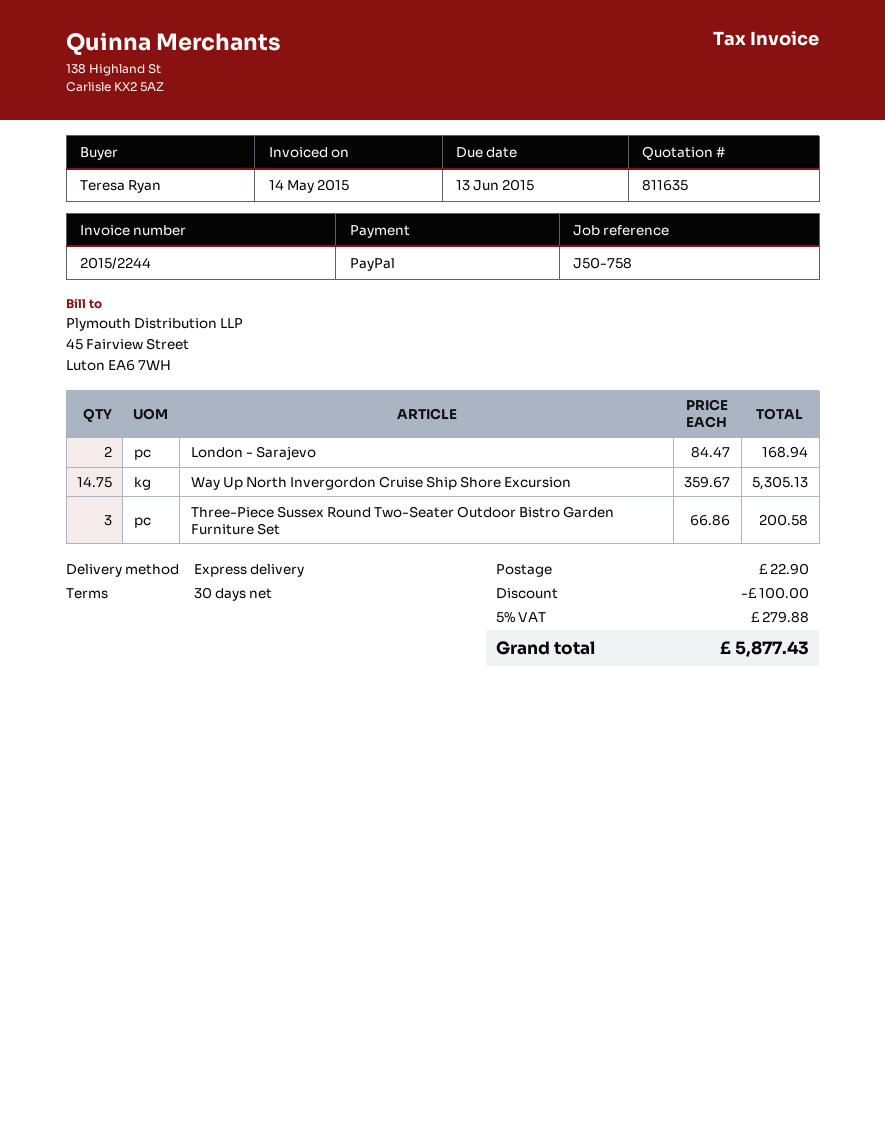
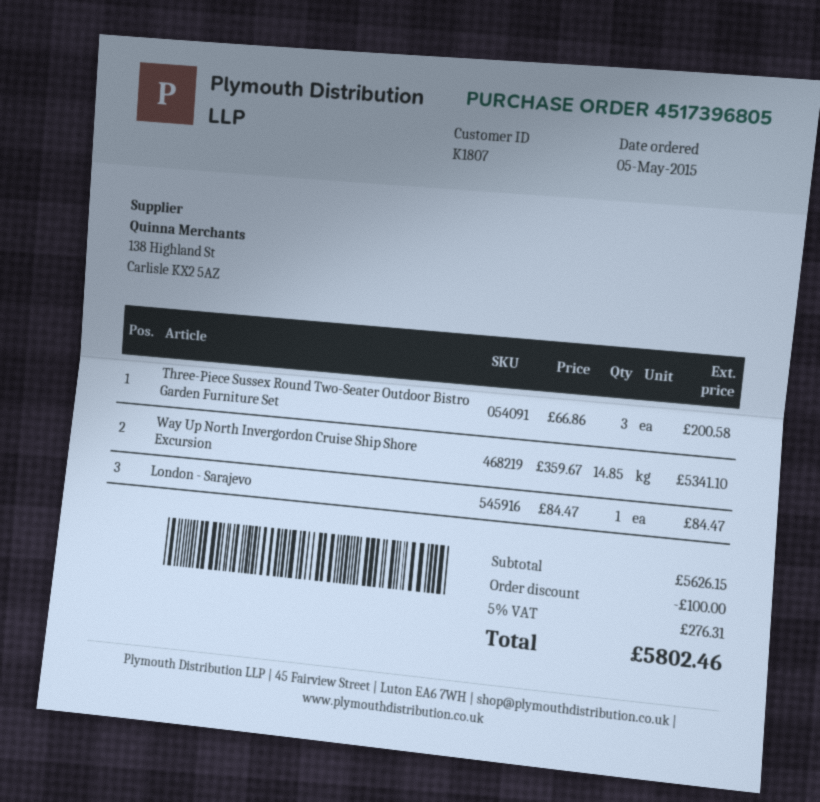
London - Sarajevo: 2 x 84.47 = 168.94 -> 1 x 84.47 = 84.47
Way Up North Invergordon Cruise Ship Shore Excursion: 14.75 x 359.67 = 5305.13 -> 14.85 x 359.67 = 5341.10
shipping: 22.90 -> none
tax: 5% = 279.88 -> 5% = 276.31
total: 5877.43 -> 5802.46

